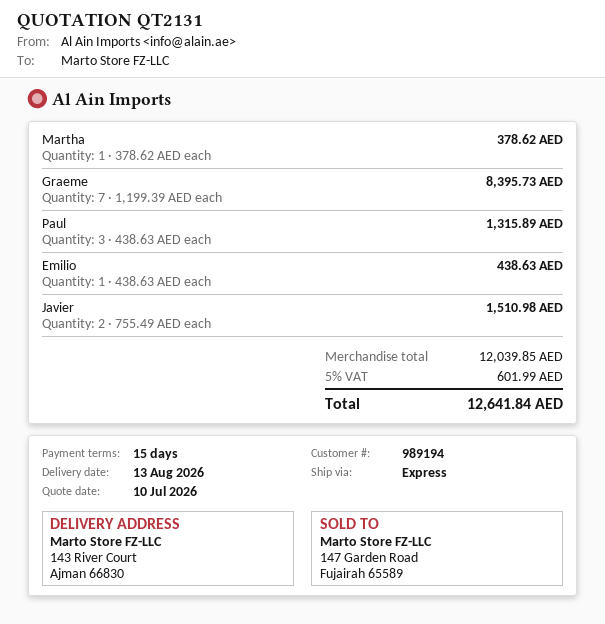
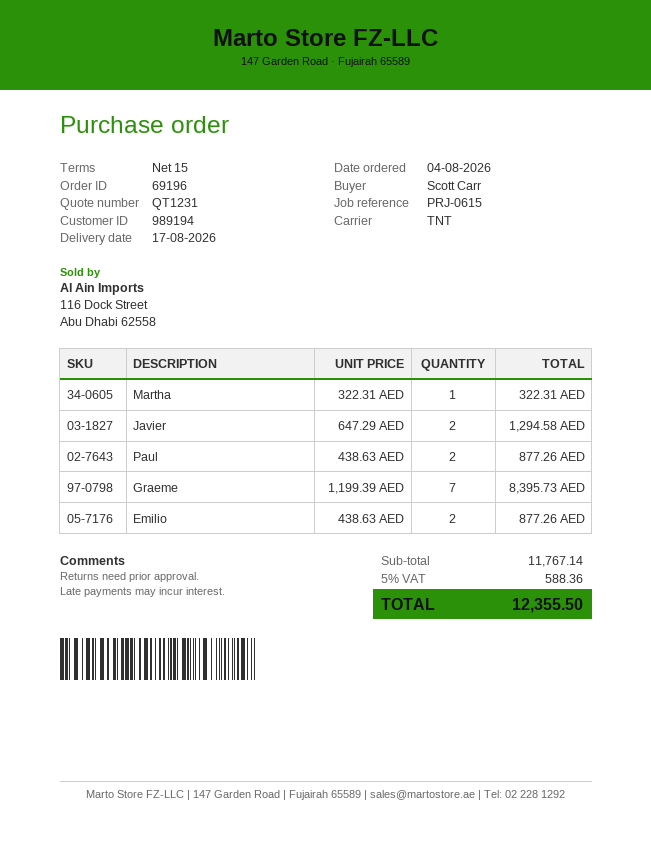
quote number: QT2131 -> QT1231
delivery date: 2026-08-13 -> 2026-08-17
shipping method: express -> TNT
Martha: 1 x 378.62 = 378.62 -> 1 x 322.31 = 322.31
Paul: 3 x 438.63 = 1315.89 -> 2 x 438.63 = 877.26
Emilio: 1 x 438.63 = 438.63 -> 2 x 438.63 = 877.26
Javier: 2 x 755.49 = 1510.98 -> 2 x 647.29 = 1294.58
subtotal: 12039.85 -> 11767.14
tax: 5% = 601.99 -> 5% = 588.36
total: 12641.84 -> 12355.50

